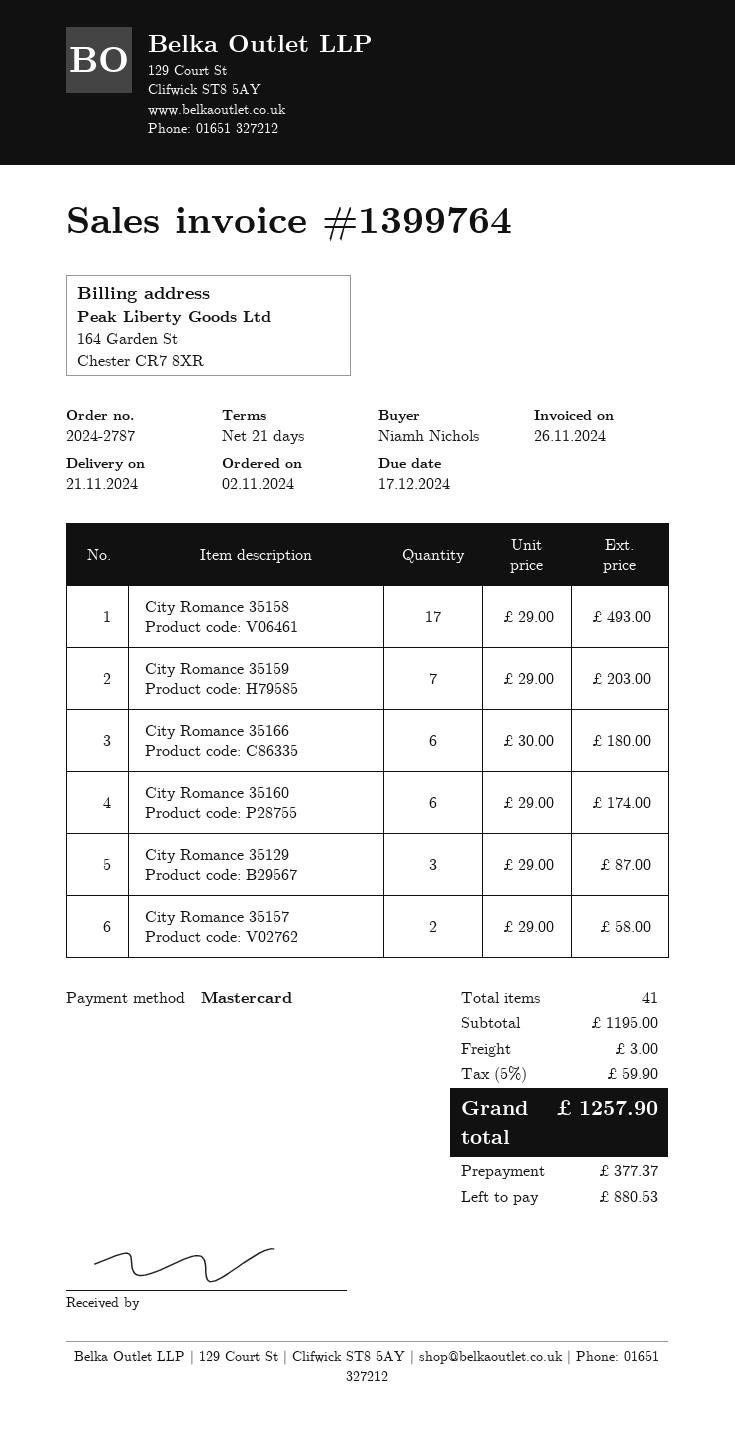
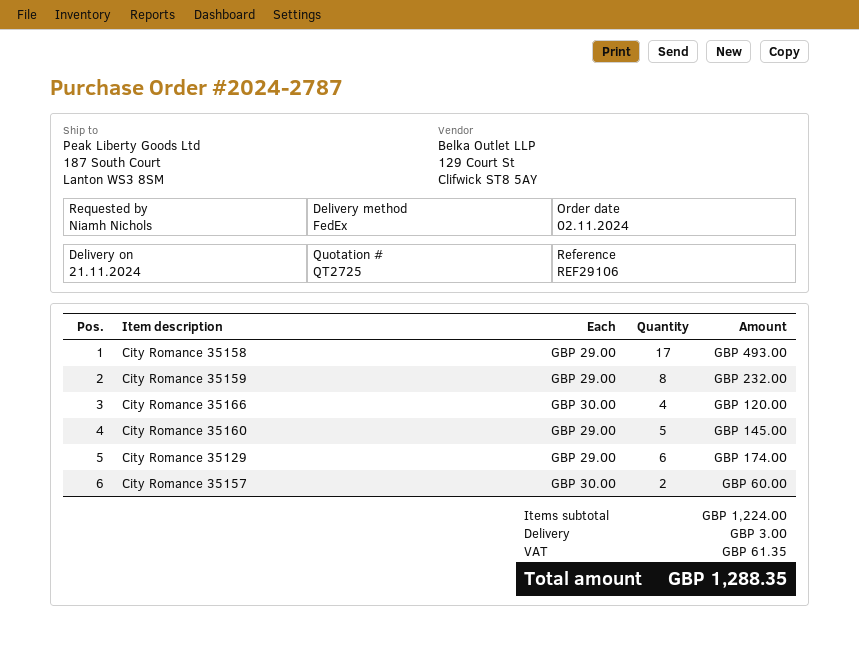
City Romance 35159: 7 x 29.00 = 203.00 -> 8 x 29.00 = 232.00
City Romance 35166: 6 x 30.00 = 180.00 -> 4 x 30.00 = 120.00
City Romance 35160: 6 x 29.00 = 174.00 -> 5 x 29.00 = 145.00
City Romance 35129: 3 x 29.00 = 87.00 -> 6 x 29.00 = 174.00
City Romance 35157: 2 x 29.00 = 58.00 -> 2 x 30.00 = 60.00
subtotal: 1195.00 -> 1224.00
tax: 59.90 -> 61.35
total: 1257.90 -> 1288.35

